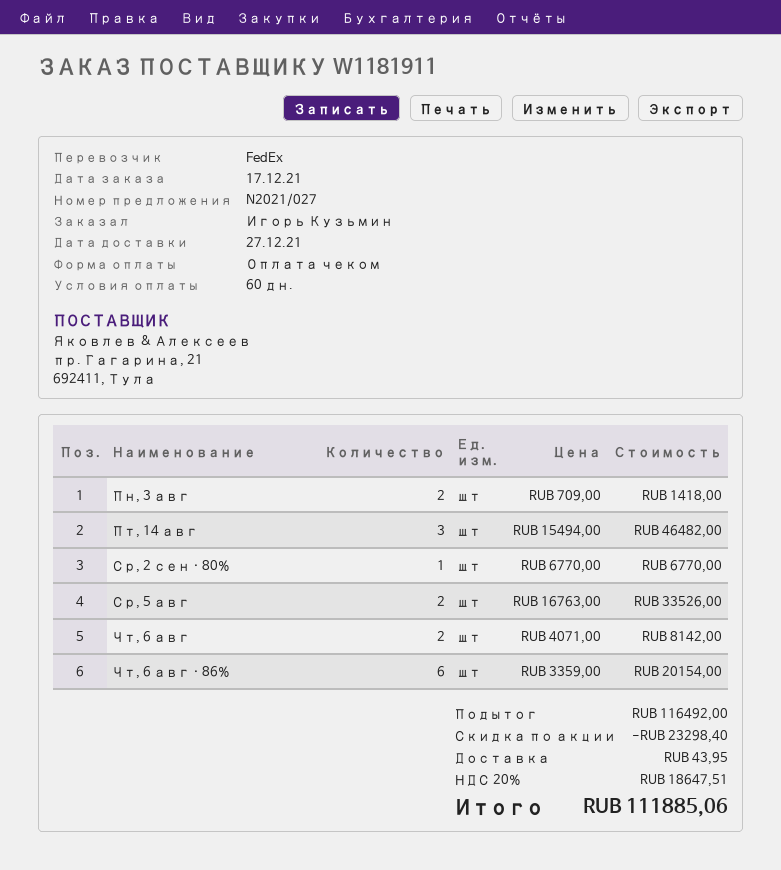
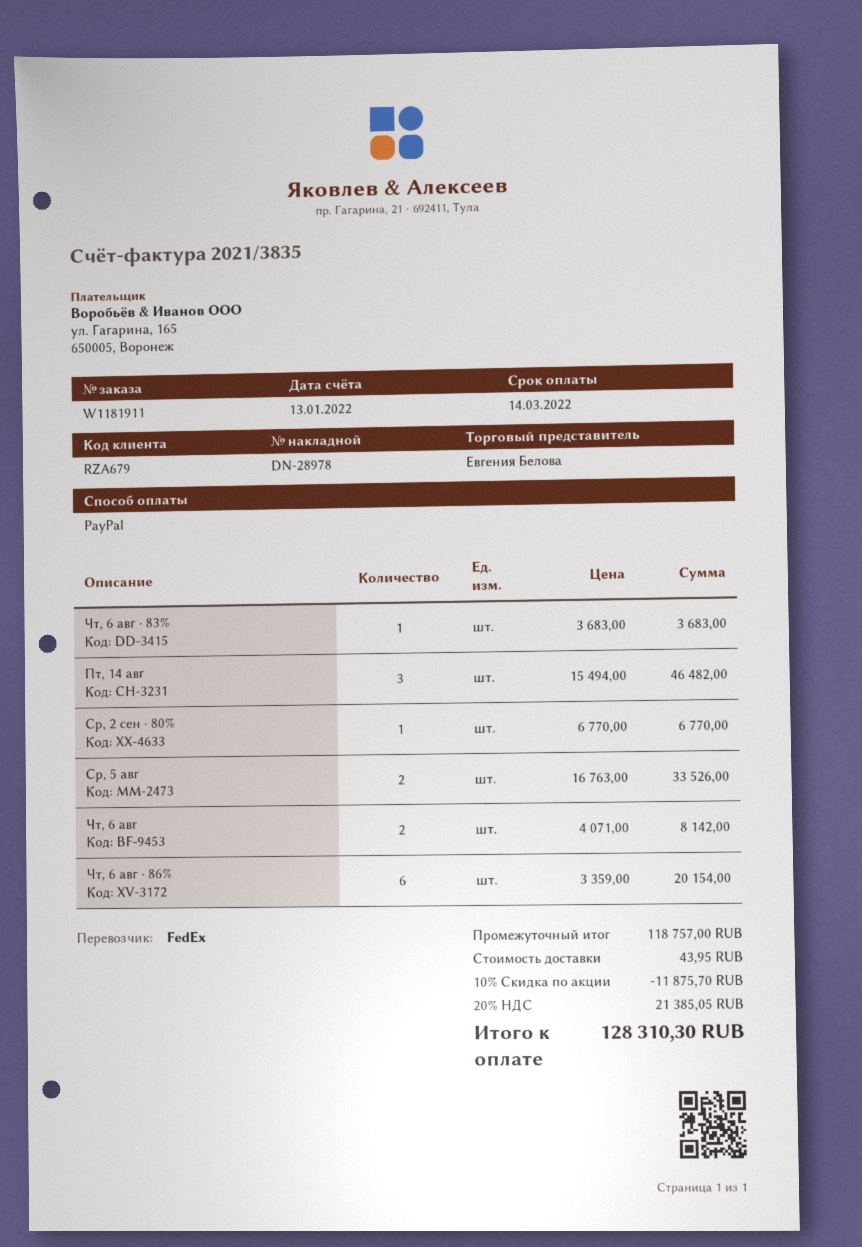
payment method: cheque -> PayPal
Пн, 3 авг: 2 x 709.00 = 1418.00 -> none
Чт, 6 авг · 83%: none -> 1 x 3683.00 = 3683.00
subtotal: 116492.00 -> 118757.00
discount: 23298.40 -> 11875.70
tax: 20% = 18647.51 -> 20% = 21385.05
total: 111885.06 -> 128310.30

